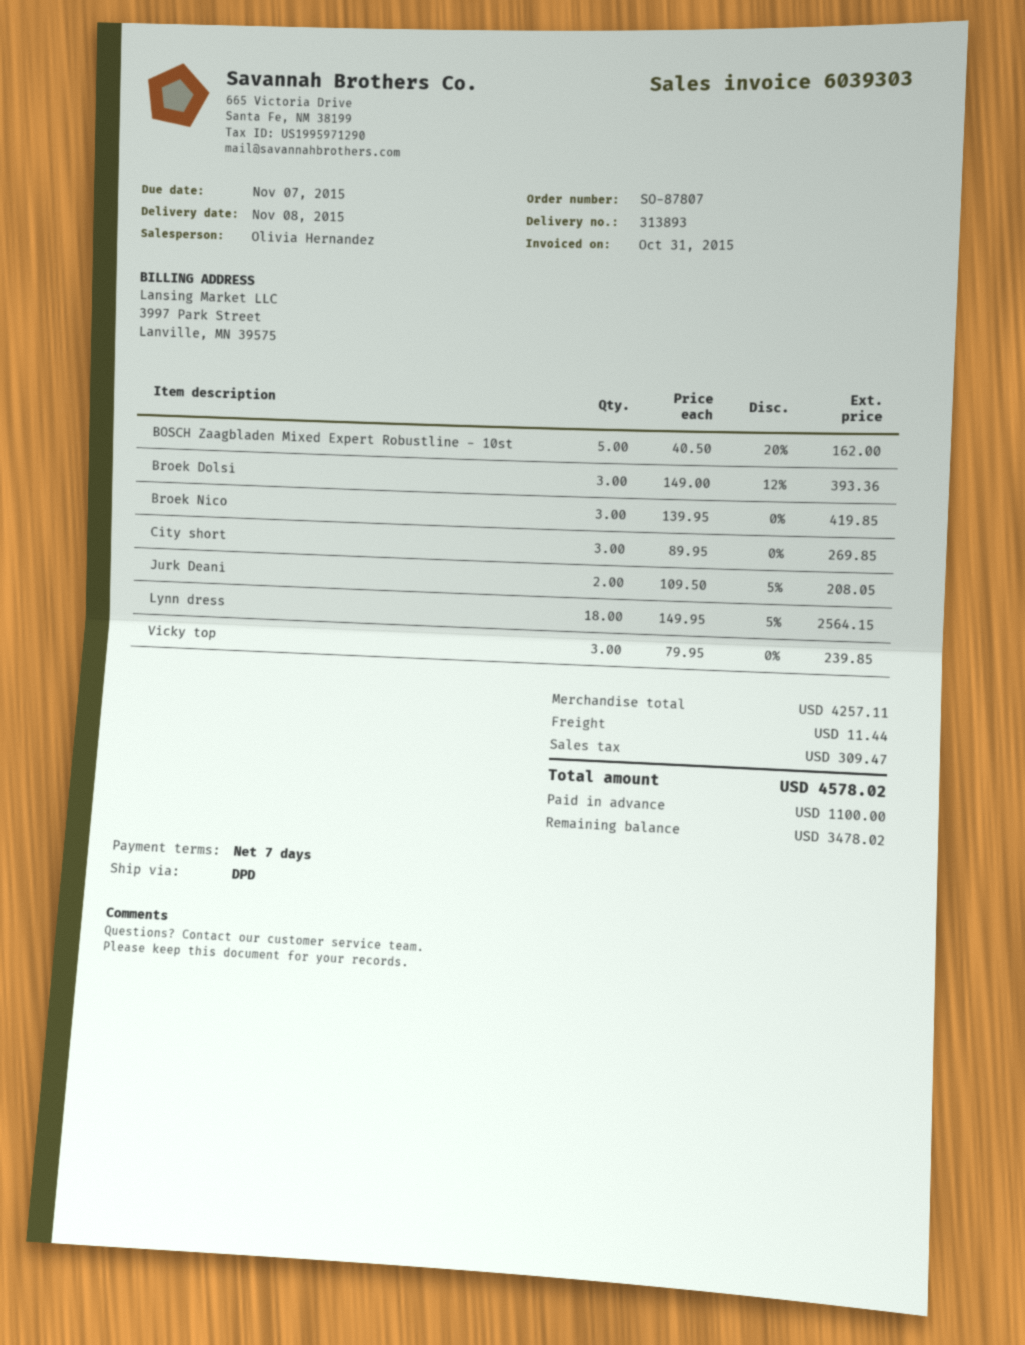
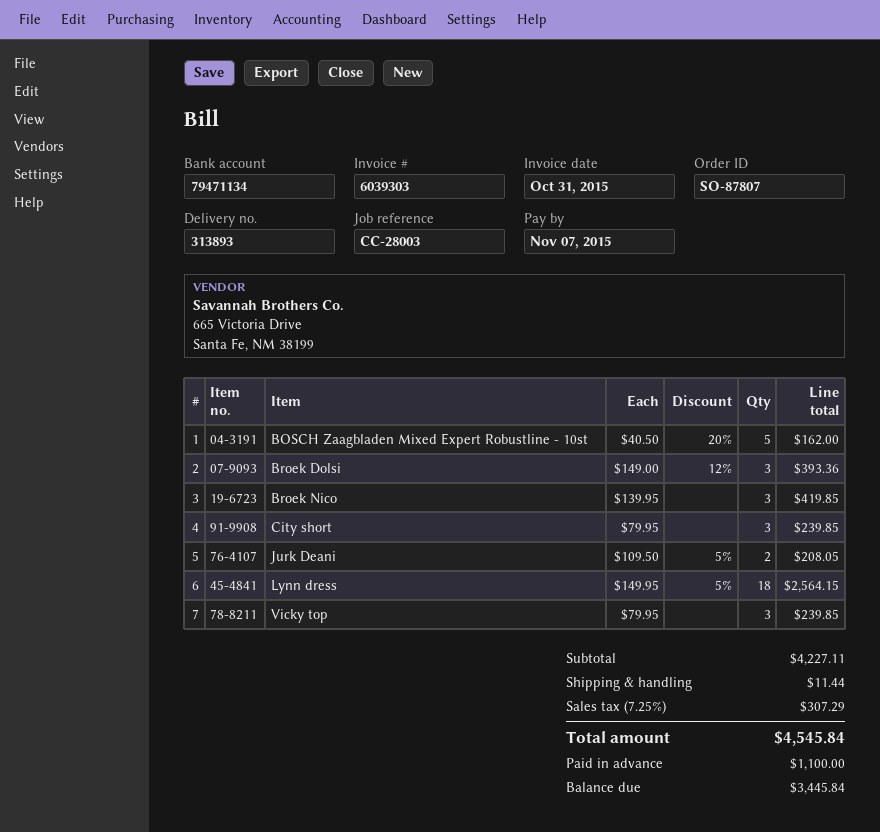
City short: 3 x 89.95 = 269.85 -> 3 x 79.95 = 239.85
subtotal: 4257.11 -> 4227.11
tax: 309.47 -> 307.29
total: 4578.02 -> 4545.84
balance: 3478.02 -> 3445.84

